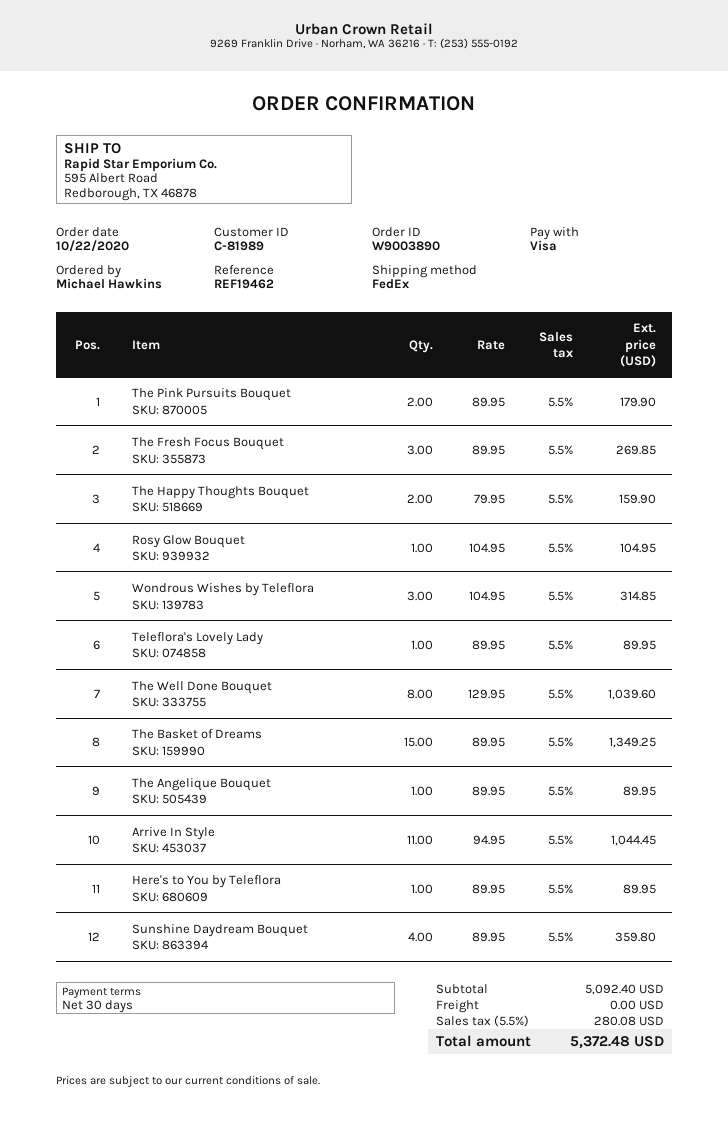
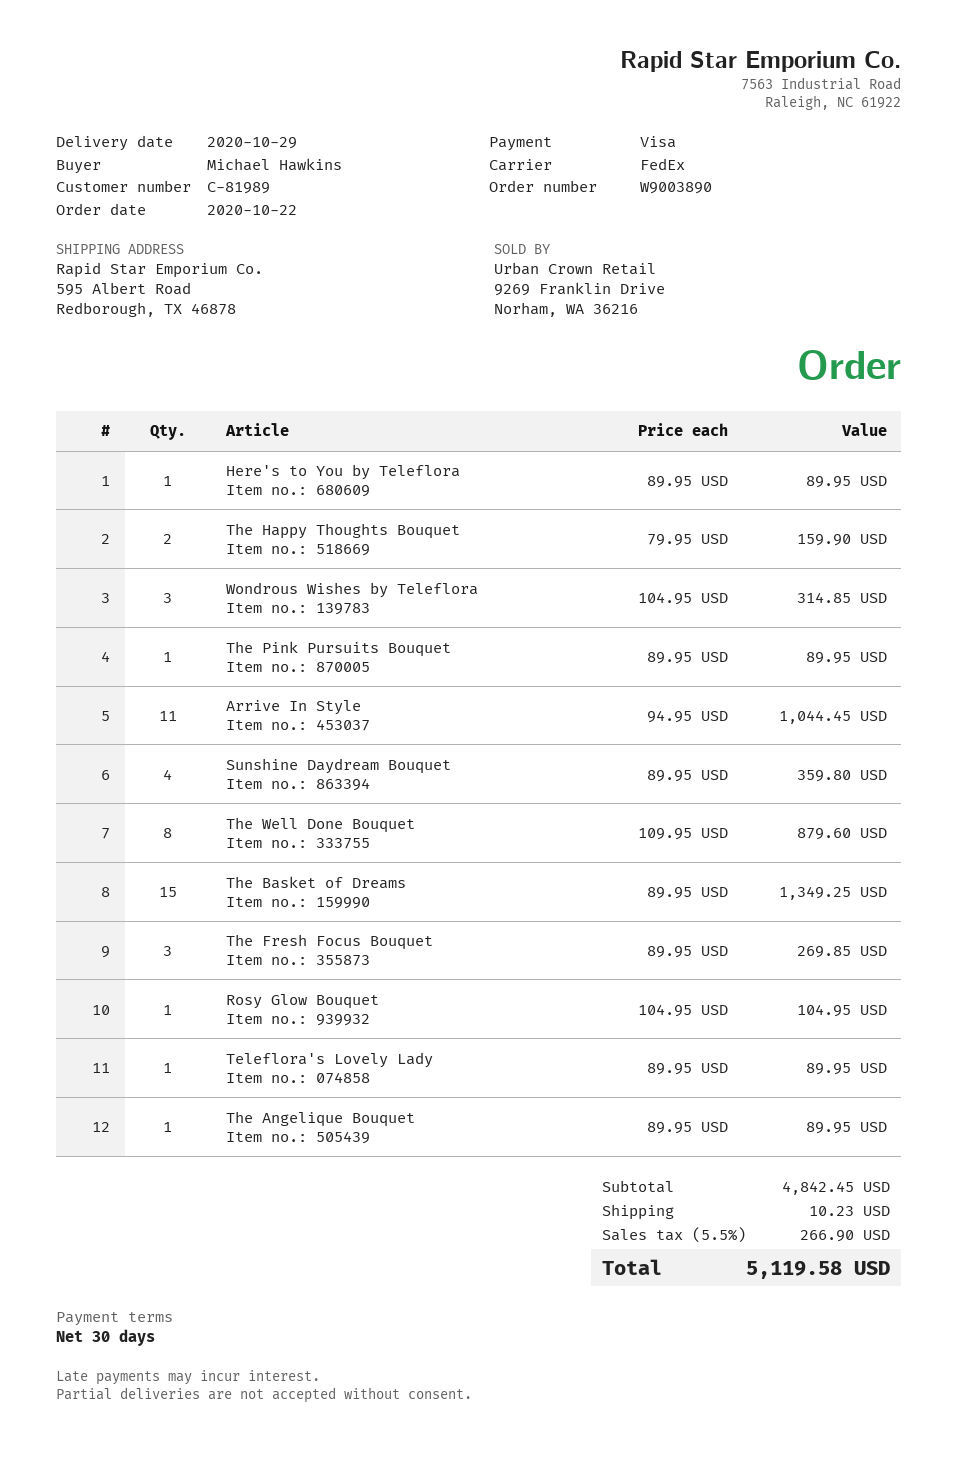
The Pink Pursuits Bouquet: 2 x 89.95 = 179.90 -> 1 x 89.95 = 89.95
The Well Done Bouquet: 8 x 129.95 = 1039.60 -> 8 x 109.95 = 879.60
subtotal: 5092.40 -> 4842.45
shipping: 0.00 -> 10.23
tax: 5.5% = 280.08 -> 5.5% = 266.90
total: 5372.48 -> 5119.58

